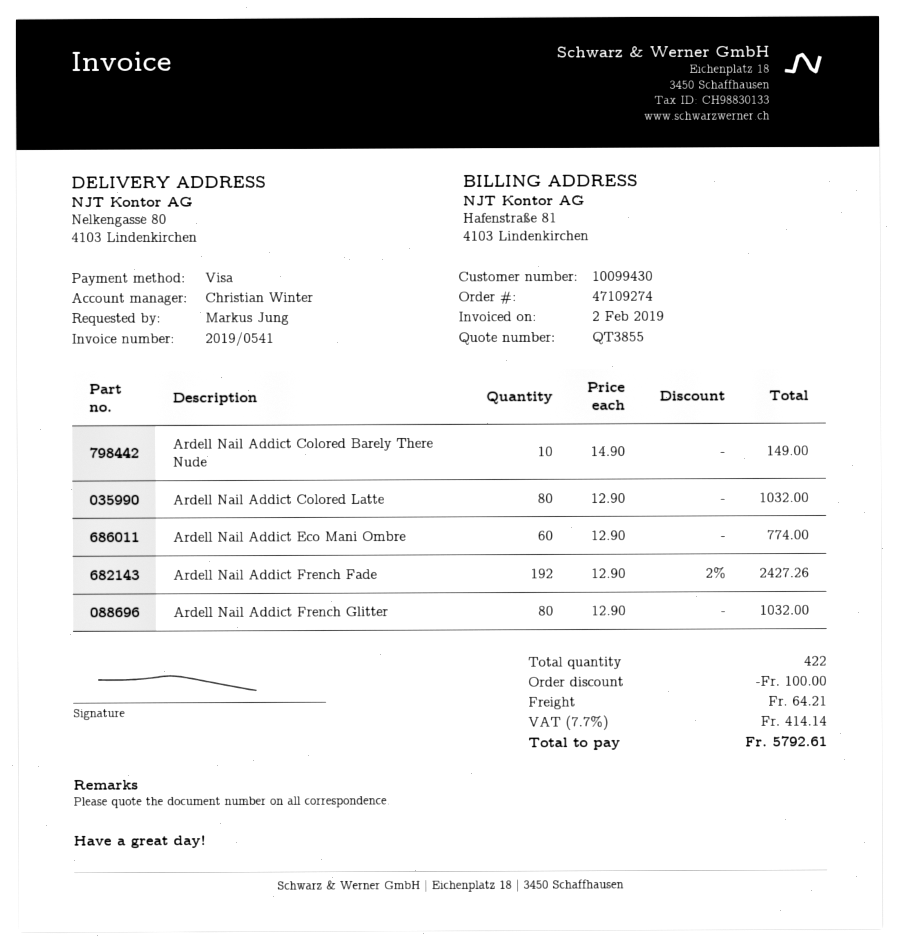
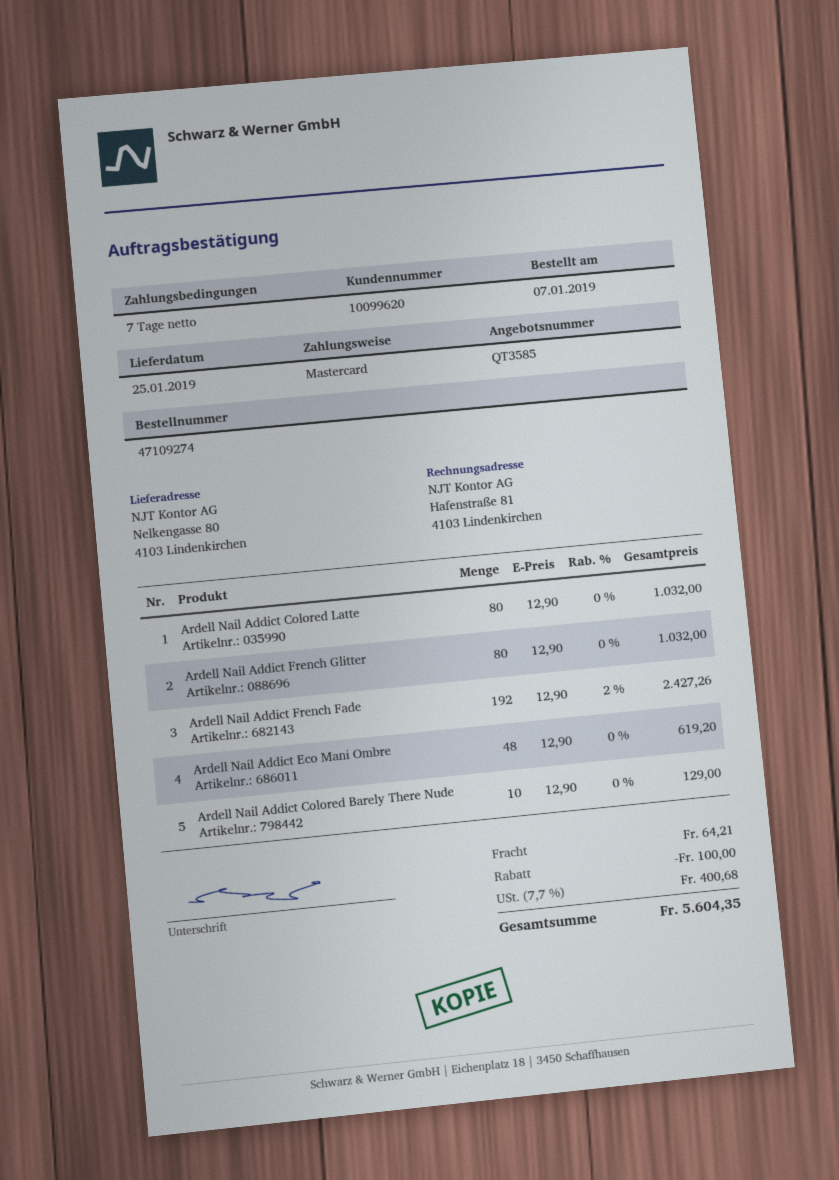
quote number: QT3855 -> QT3585
customer number: 10099430 -> 10099620
payment method: Visa -> Mastercard
Ardell Nail Addict Colored Barely There Nude: 10 x 14.90 = 149.00 -> 10 x 12.90 = 129.00
Ardell Nail Addict Eco Mani Ombre: 60 x 12.90 = 774.00 -> 48 x 12.90 = 619.20
tax: 7.7% = 414.14 -> 7.7% = 400.68
total: 5792.61 -> 5604.35

